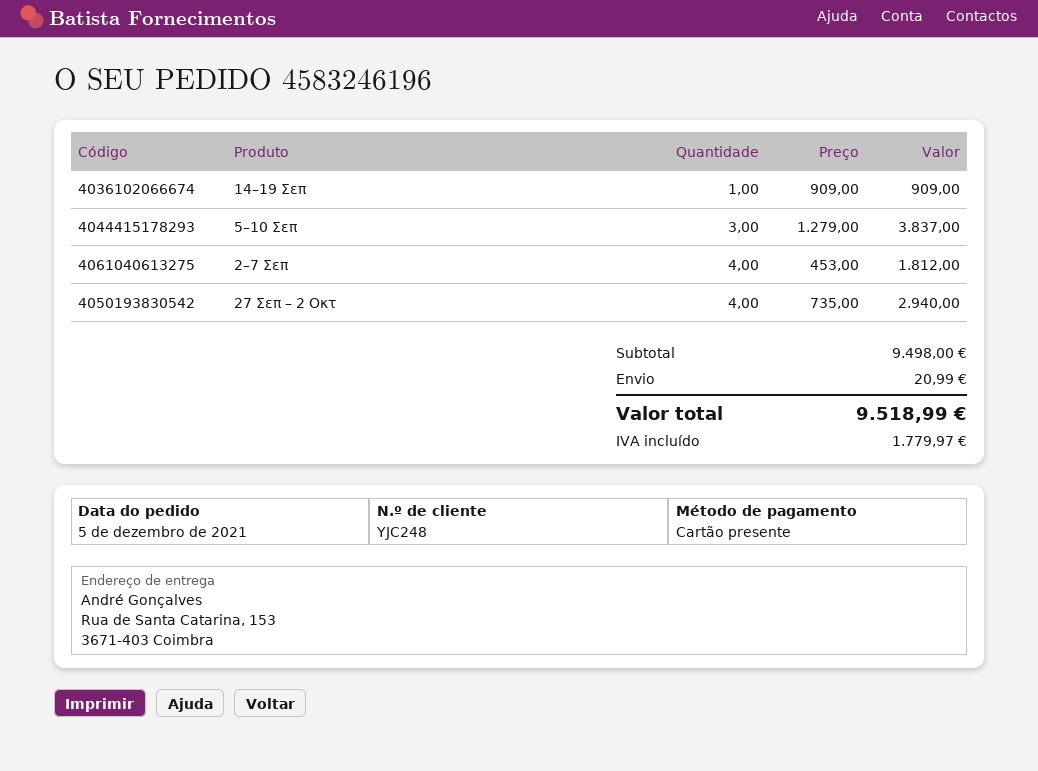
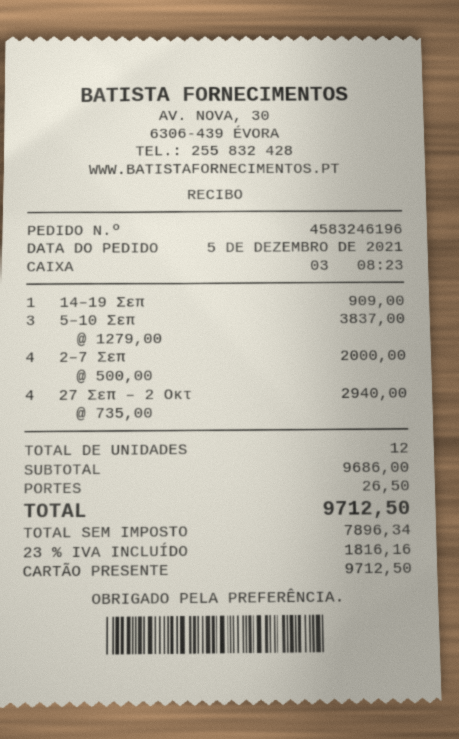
2–7 Σεπ: 4 x 453.00 = 1812.00 -> 4 x 500.00 = 2000.00
subtotal: 9498.00 -> 9686.00
shipping: 20.99 -> 26.50
tax: 1779.97 -> 1816.16
total: 9518.99 -> 9712.50

